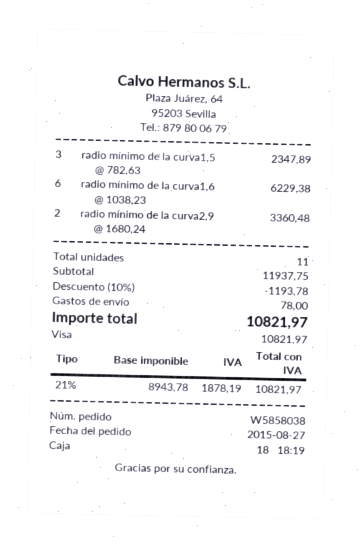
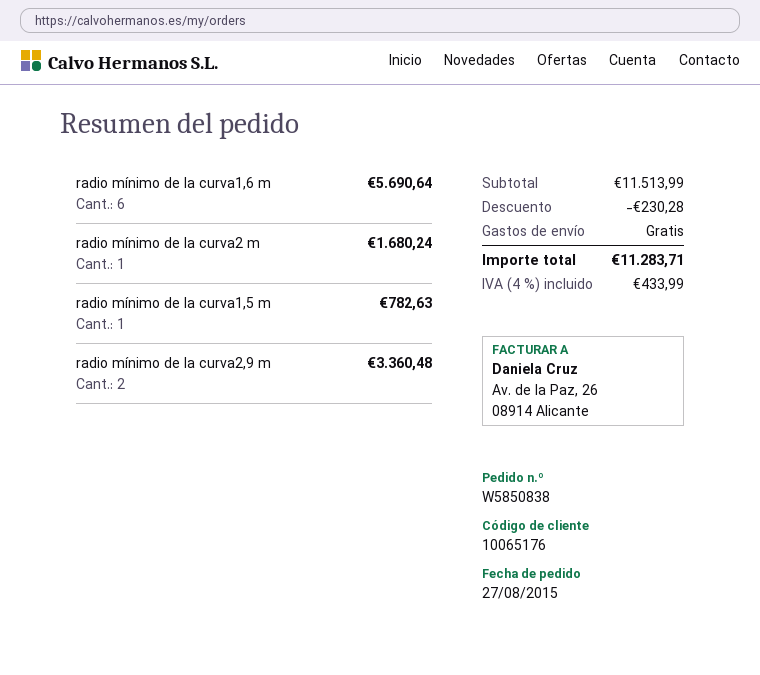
order number: W5858038 -> W5850838
radio mínimo de la curva1,5: 3 for 2347.89 -> 1 for 782.63
radio mínimo de la curva1,6: 6 for 6229.38 -> 6 for 5690.64
radio mínimo de la curva2 m: none -> 1 for 1680.24
subtotal: 11937.75 -> 11513.99
discount: 1193.78 -> 230.28
shipping: 78.00 -> 0.00
tax: 21% = 1878.19 -> 4% = 433.99
total: 10821.97 -> 11283.71

